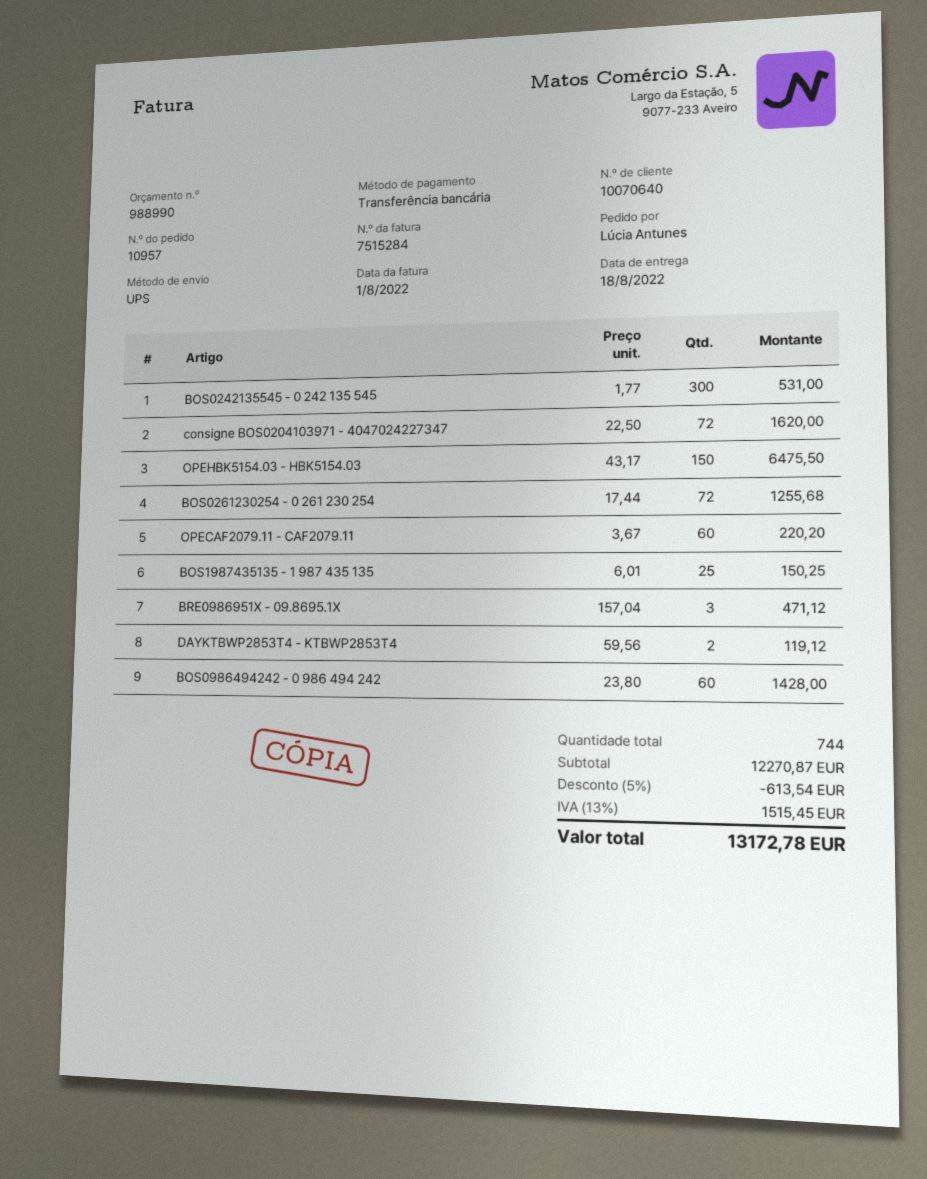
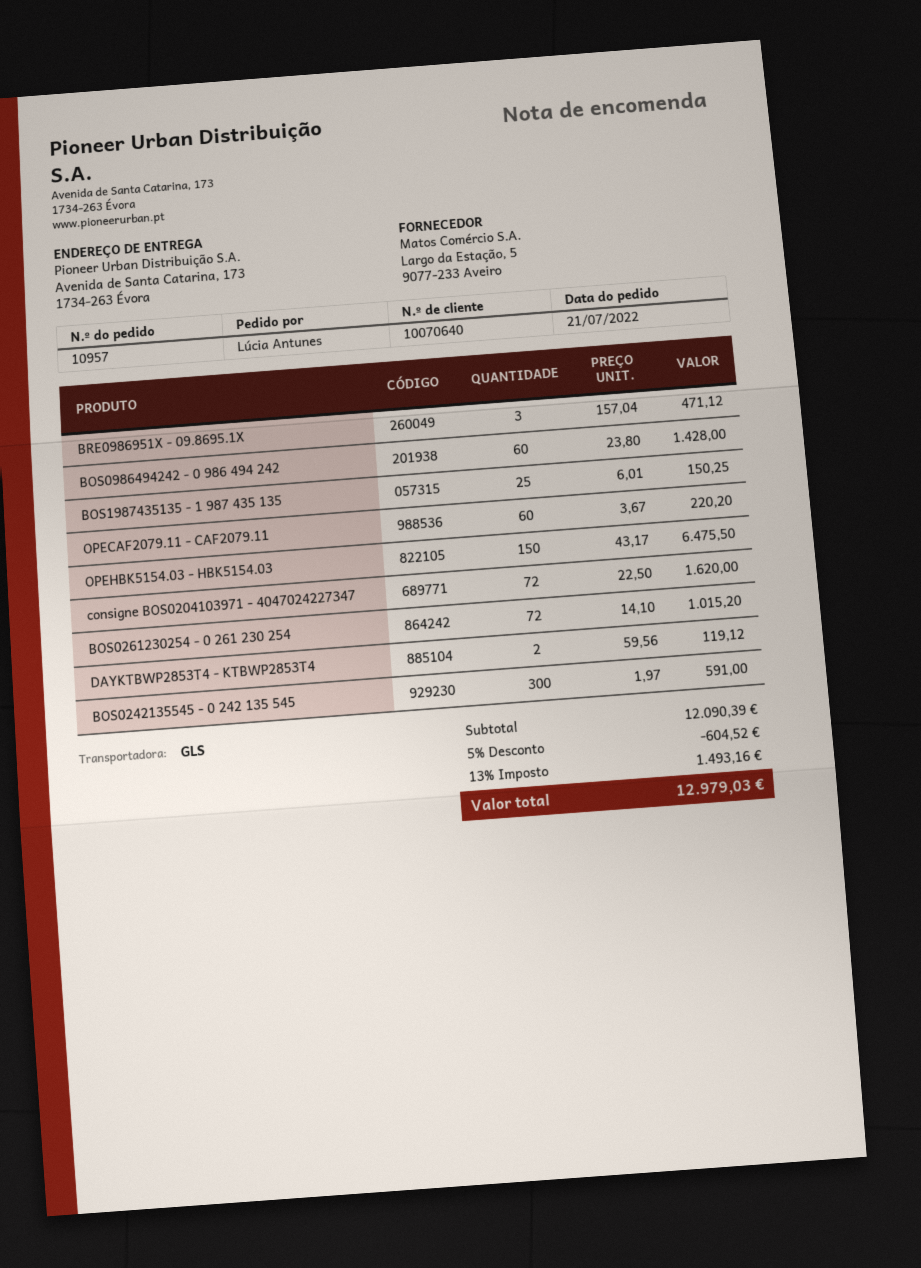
shipping method: UPS -> GLS
BOS0242135545 - 0 242 135 545: 300 x 1.77 = 531.00 -> 300 x 1.97 = 591.00
BOS0261230254 - 0 261 230 254: 72 x 17.44 = 1255.68 -> 72 x 14.10 = 1015.20
subtotal: 12270.87 -> 12090.39
discount: 5% = 613.54 -> 5% = 604.52
tax: 13% = 1515.45 -> 13% = 1493.16
total: 13172.78 -> 12979.03

